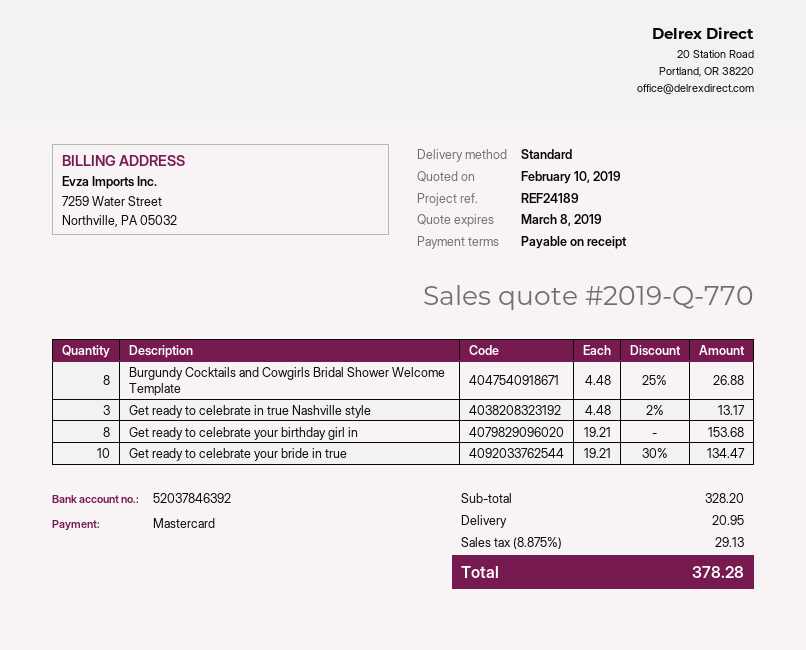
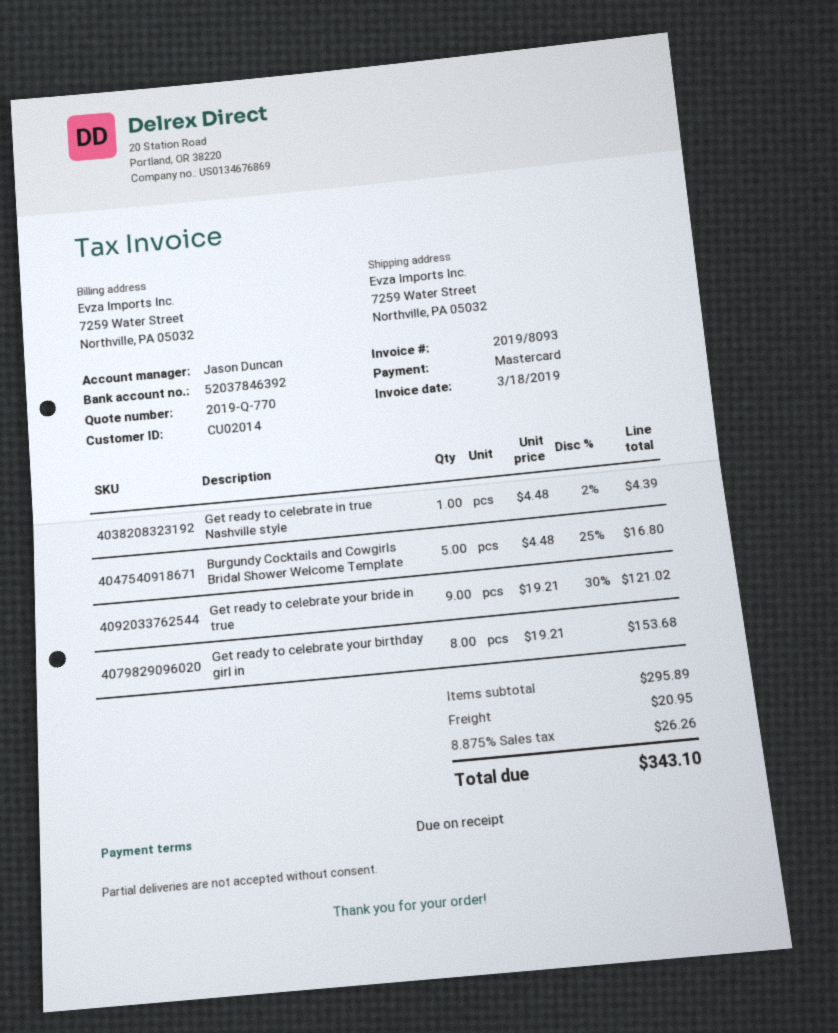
Burgundy Cocktails and Cowgirls Bridal Shower Welcome Template: 8 x 4.48 - 25% = 26.88 -> 5 x 4.48 - 25% = 16.80
Get ready to celebrate in true Nashville style: 3 x 4.48 - 2% = 13.17 -> 1 x 4.48 - 2% = 4.39
Get ready to celebrate your bride in true: 10 x 19.21 - 30% = 134.47 -> 9 x 19.21 - 30% = 121.02
subtotal: 328.20 -> 295.89
tax: 8.875% = 29.13 -> 8.875% = 26.26
total: 378.28 -> 343.10

